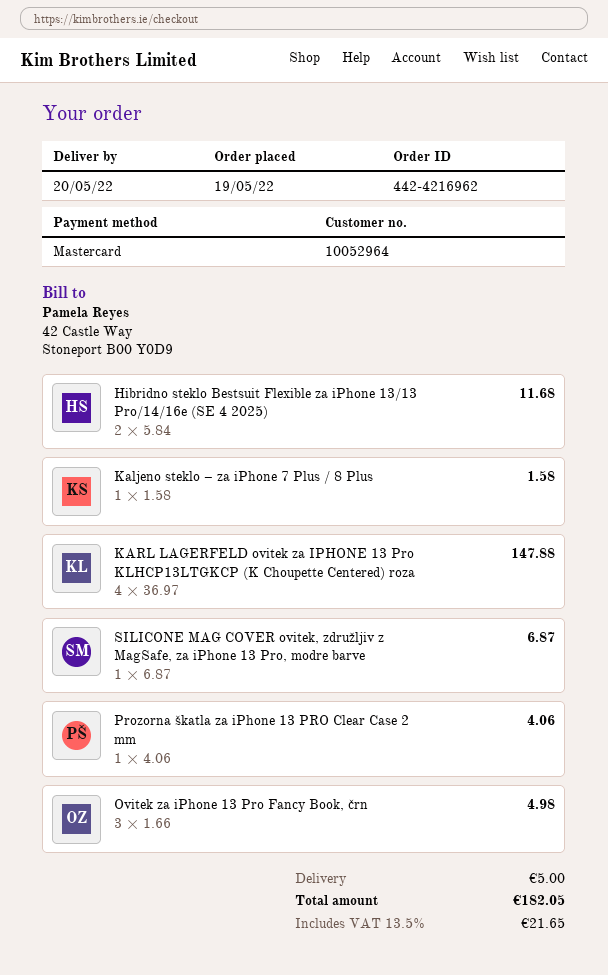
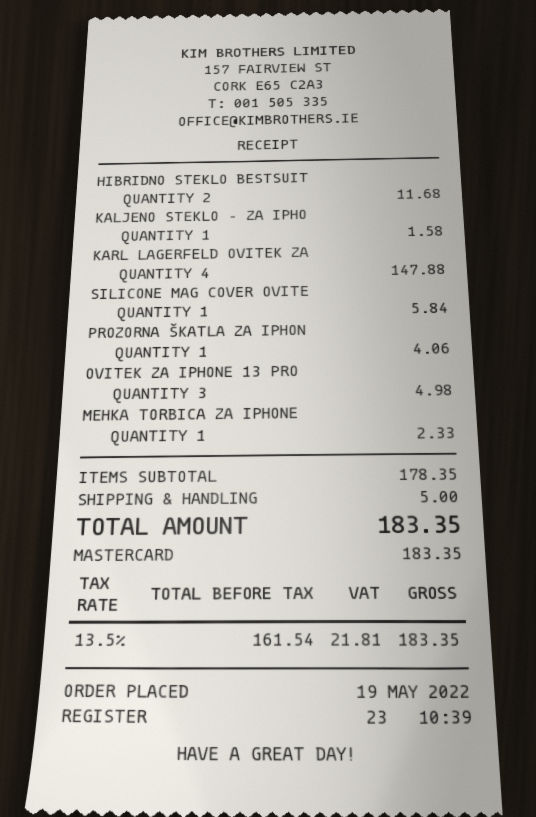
SILICONE MAG COVER ovitek, združljiv z MagSafe, za iPhone 13 Pro, modre barve: 1 for 6.87 -> 1 for 5.84
MEHKA TORBICA ZA IPHONE: none -> 1 for 2.33
tax: 13.5% = 21.65 -> 13.5% = 21.81
total: 182.05 -> 183.35

